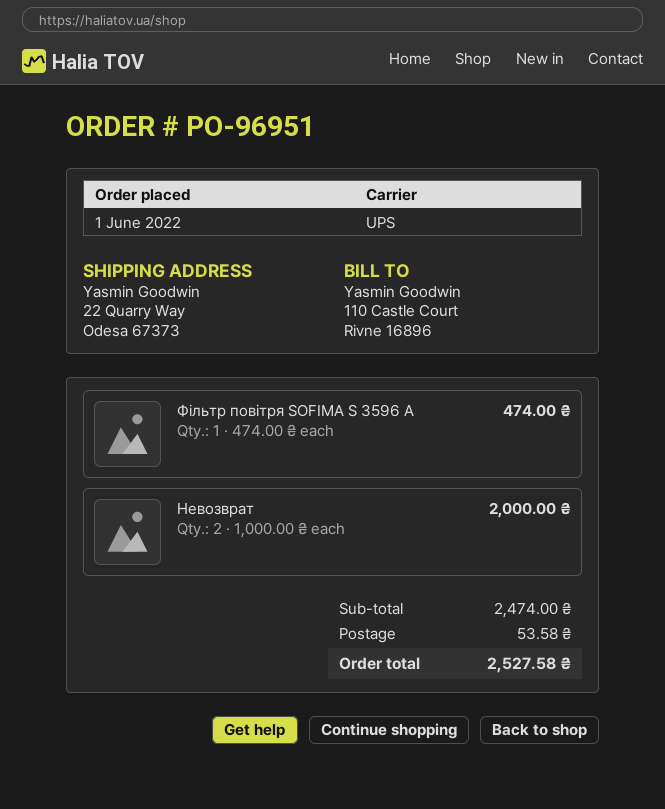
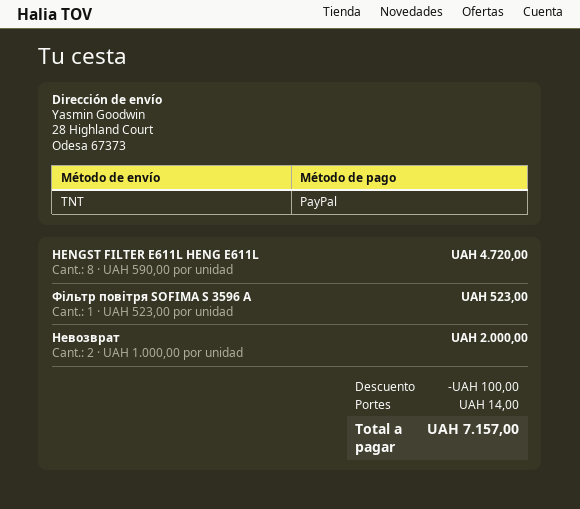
shipping method: UPS -> TNT
ship to: 22 Quarry Way, Odesa 67373 -> 28 Highland Court, Odesa 67373
Фільтр повітря SOFIMA S 3596 A: 1 x 474.00 = 474.00 -> 1 x 523.00 = 523.00
HENGST FILTER E611L HENG E611L: none -> 8 x 590.00 = 4720.00
discount: none -> 100.00
shipping: 53.58 -> 14.00
total: 2527.58 -> 7157.00

